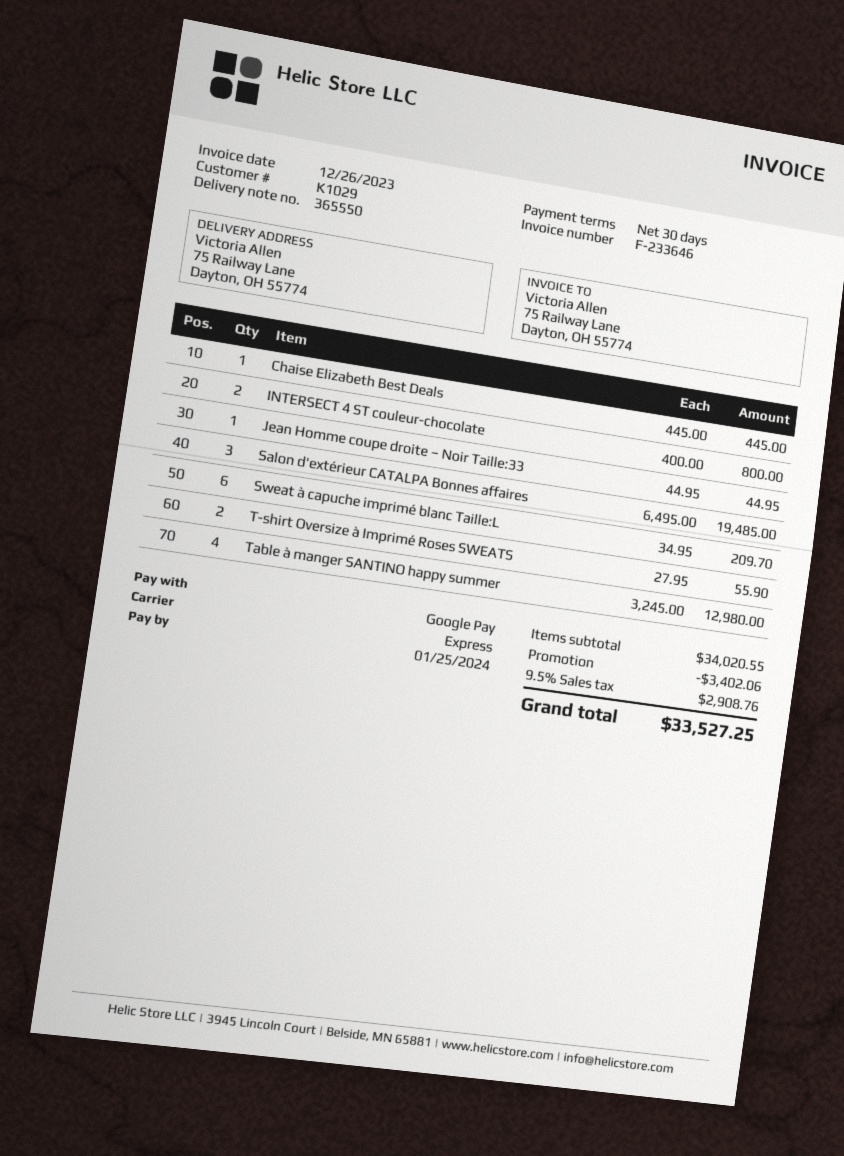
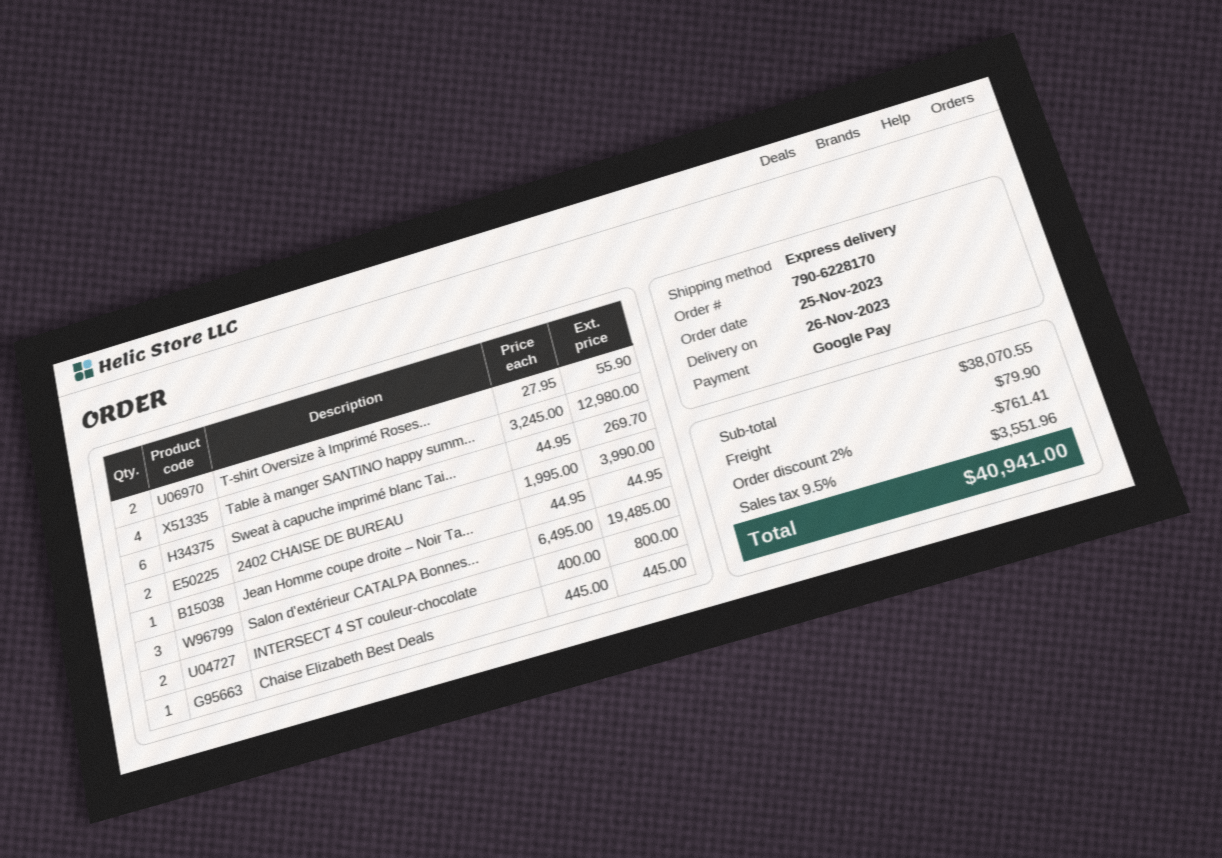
Sweat à capuche imprimé blanc Taille:L: 6 x 34.95 = 209.70 -> 6 x 44.95 = 269.70
2402 CHAISE DE BUREAU: none -> 2 x 1995.00 = 3990.00
subtotal: 34020.55 -> 38070.55
discount: 3402.06 -> 761.41
shipping: none -> 79.90
tax: 9.5% = 2908.76 -> 9.5% = 3551.96
total: 33527.25 -> 40941.00

